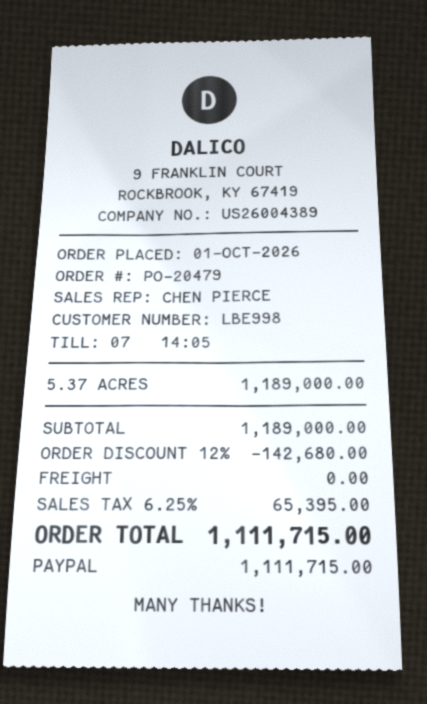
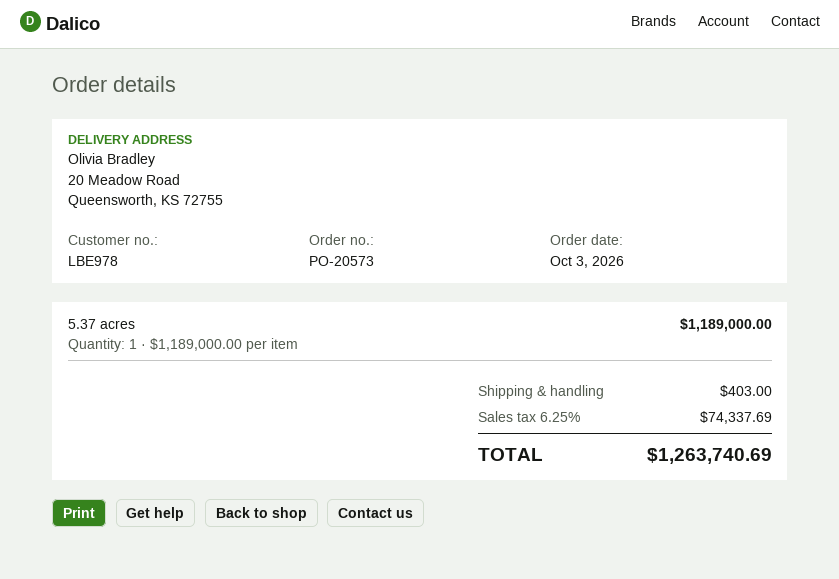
order number: PO-20479 -> PO-20573
order date: 2026-10-01 -> 2026-10-03
customer number: LBE998 -> LBE978
discount: 12% = 142680.00 -> none
shipping: 0.00 -> 403.00
tax: 6.25% = 65395.00 -> 6.25% = 74337.69
total: 1111715.00 -> 1263740.69

